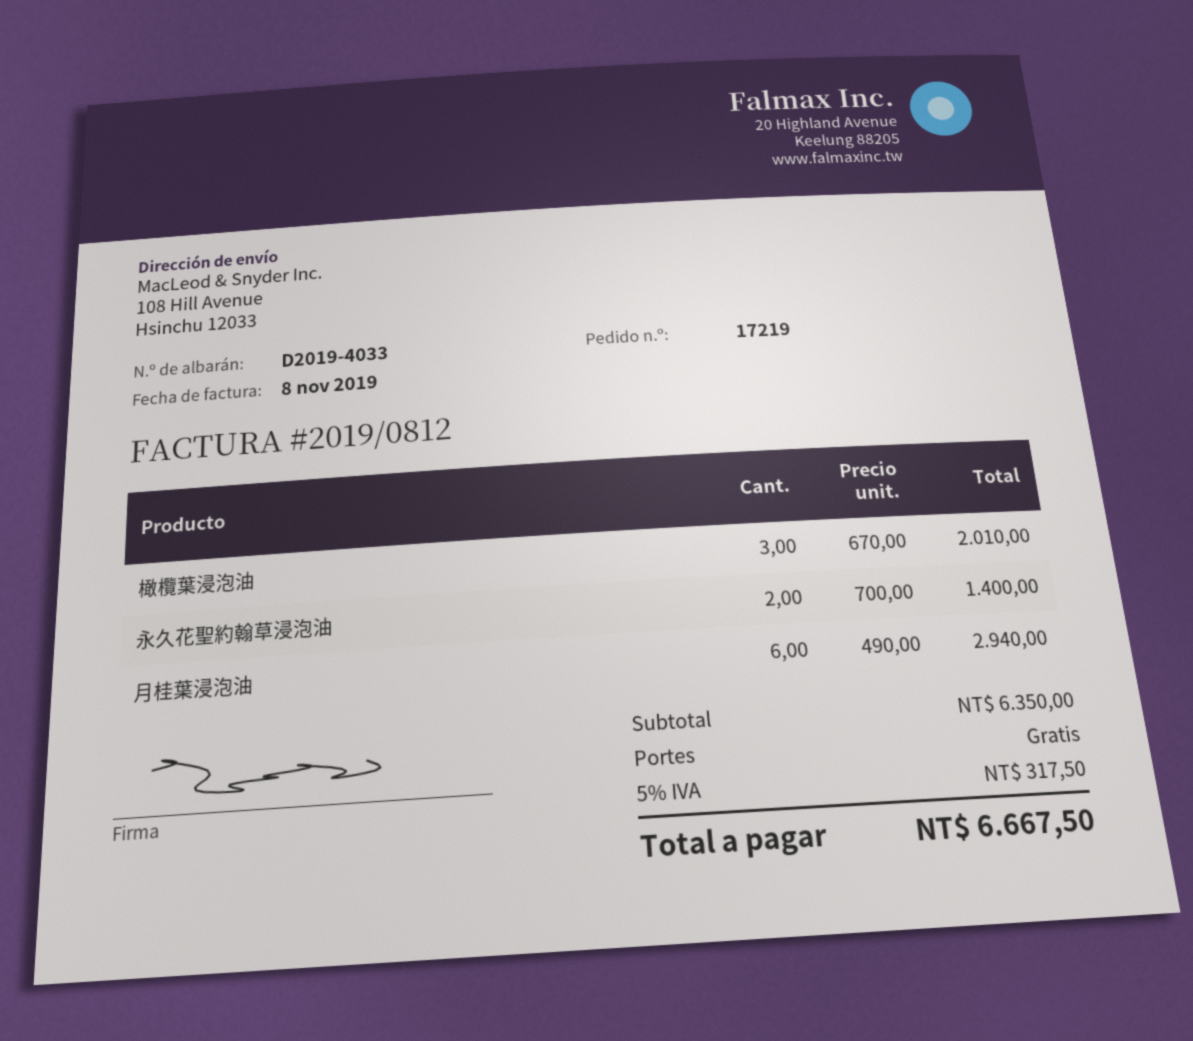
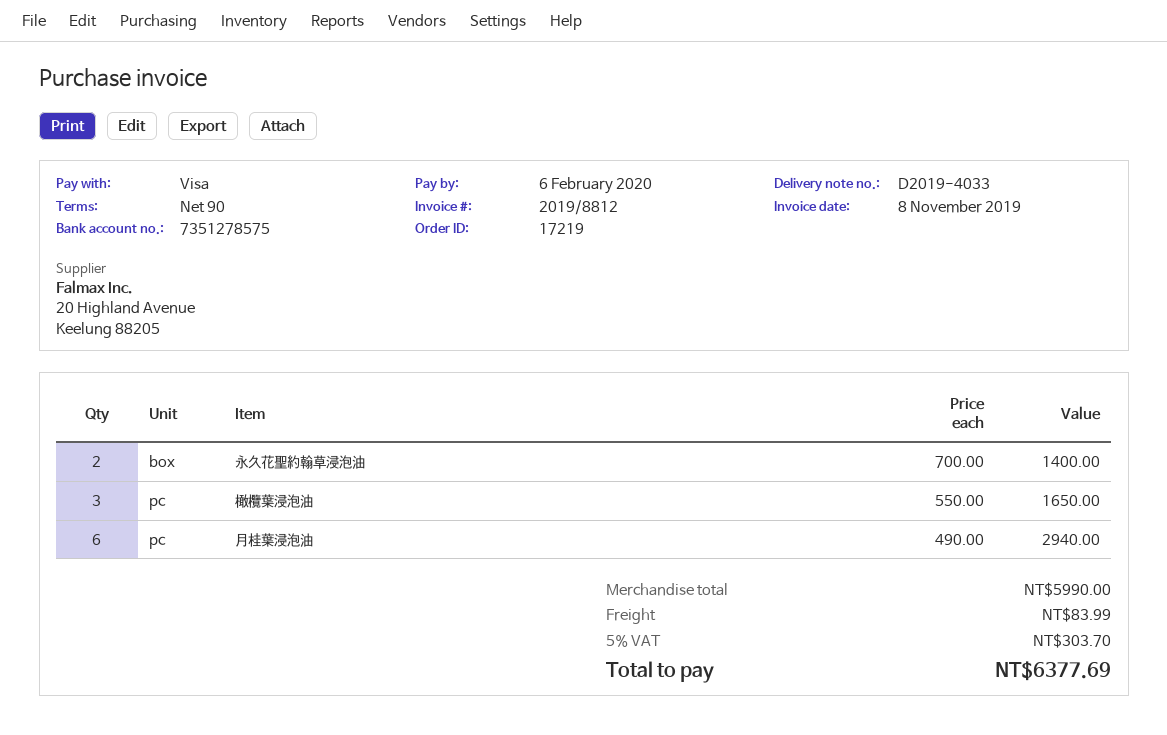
invoice number: 2019/0812 -> 2019/8812
橄欖葉浸泡油: 3 x 670.00 = 2010.00 -> 3 x 550.00 = 1650.00
subtotal: 6350.00 -> 5990.00
shipping: 0.00 -> 83.99
tax: 5% = 317.50 -> 5% = 303.70
total: 6667.50 -> 6377.69

